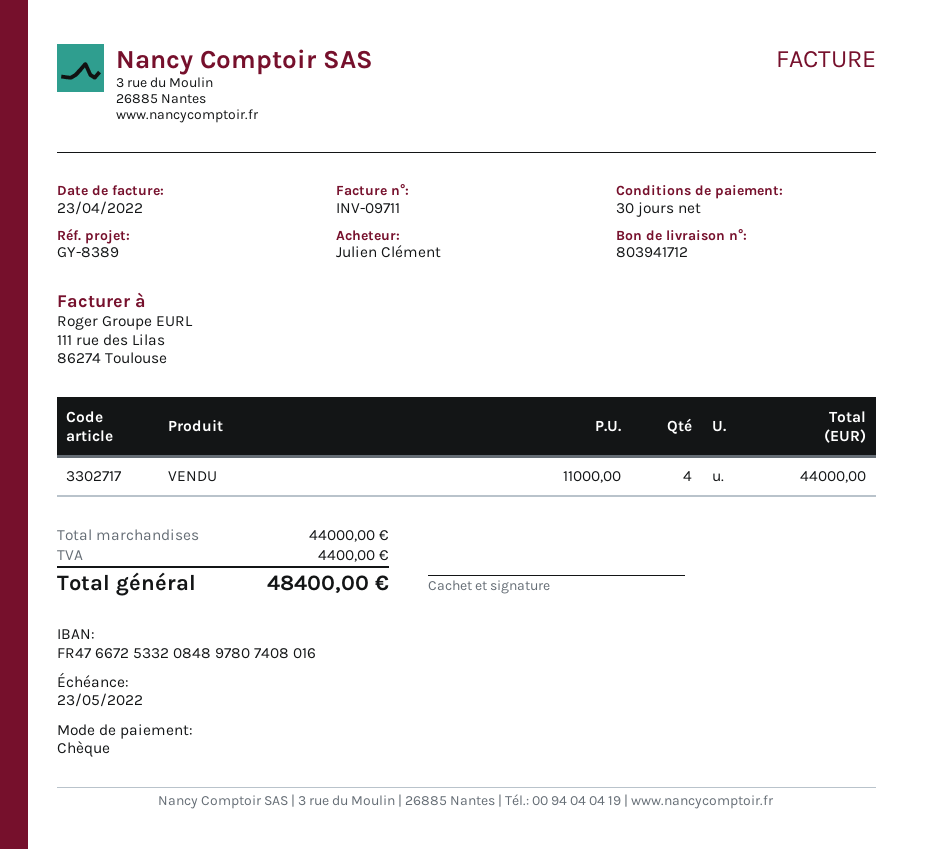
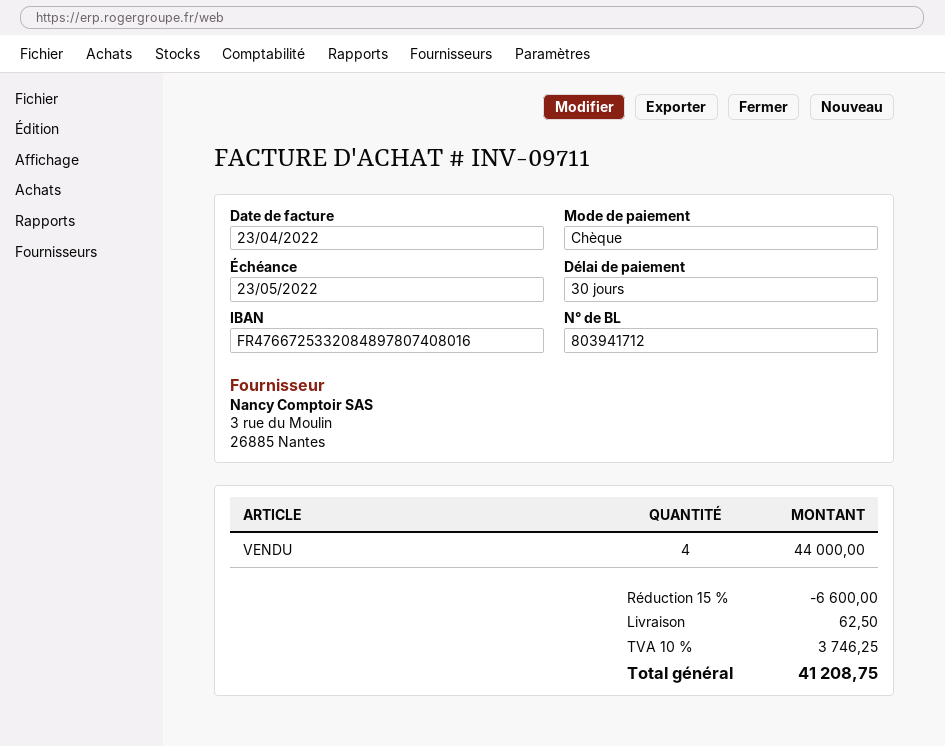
discount: none -> 15% = 6600.00
shipping: none -> 62.50
tax: 4400.00 -> 3746.25
total: 48400.00 -> 41208.75

